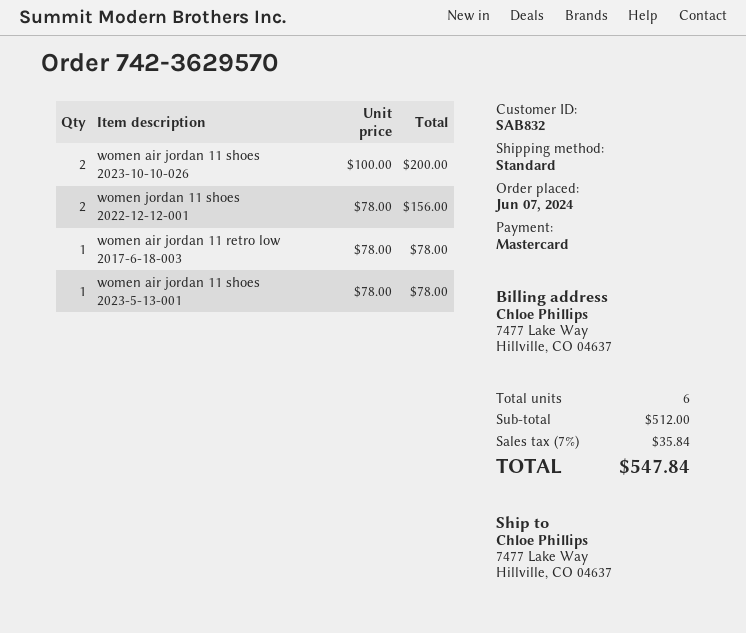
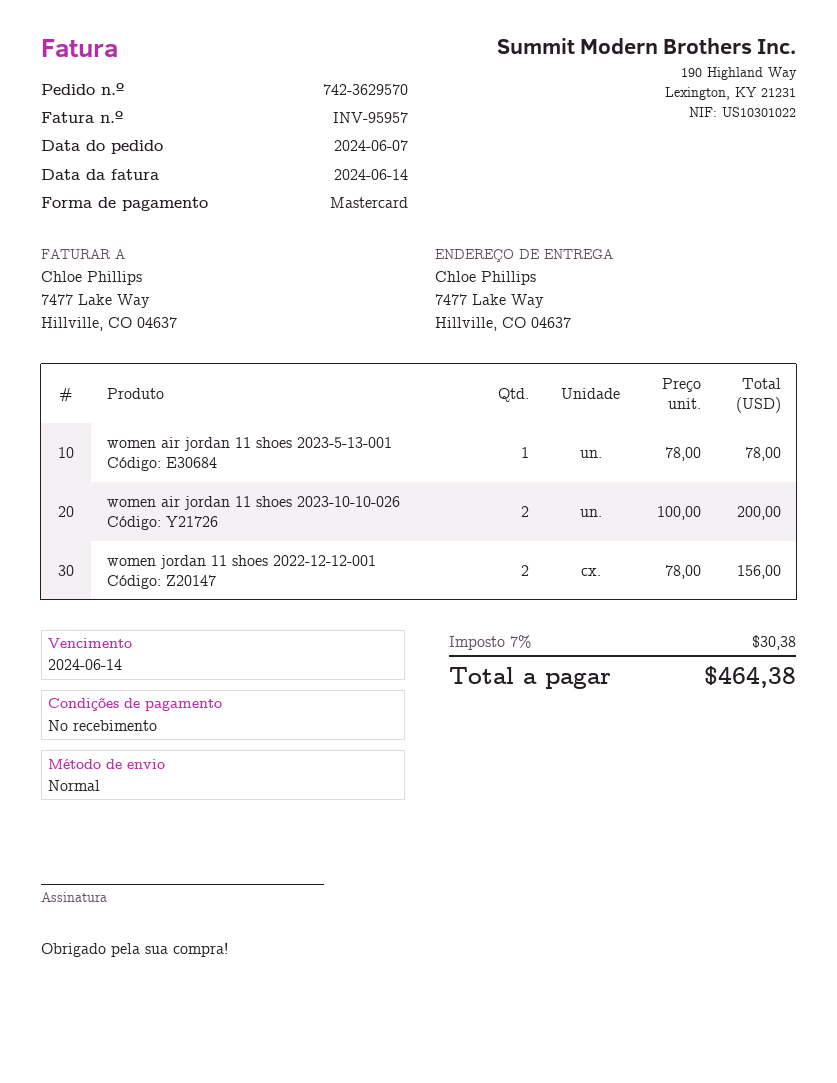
women air jordan 11 retro low 2017-6-18-003: 1 x 78.00 = 78.00 -> none
tax: 7% = 35.84 -> 7% = 30.38
total: 547.84 -> 464.38

